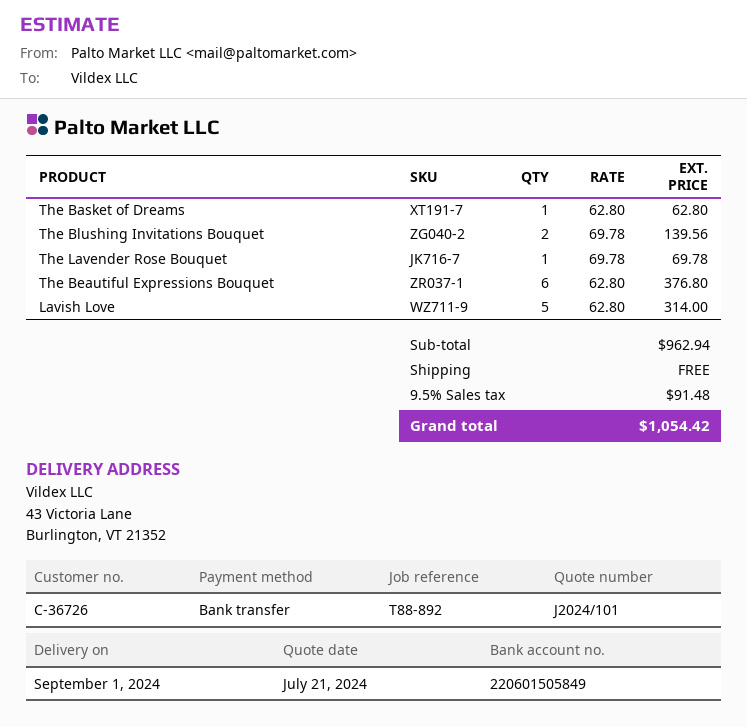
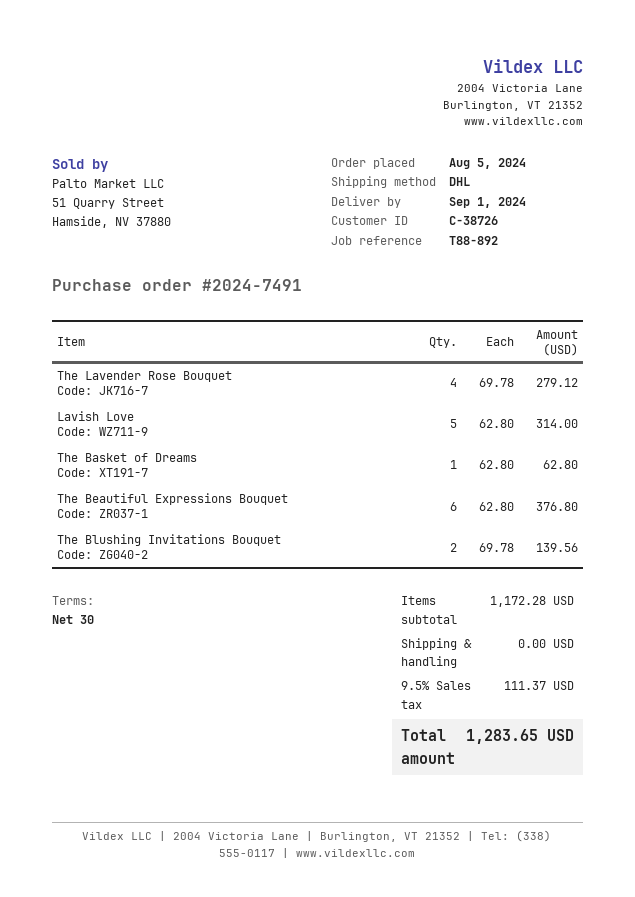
customer number: C-36726 -> C-38726
The Lavender Rose Bouquet: 1 x 69.78 = 69.78 -> 4 x 69.78 = 279.12
subtotal: 962.94 -> 1172.28
tax: 9.5% = 91.48 -> 9.5% = 111.37
total: 1054.42 -> 1283.65

